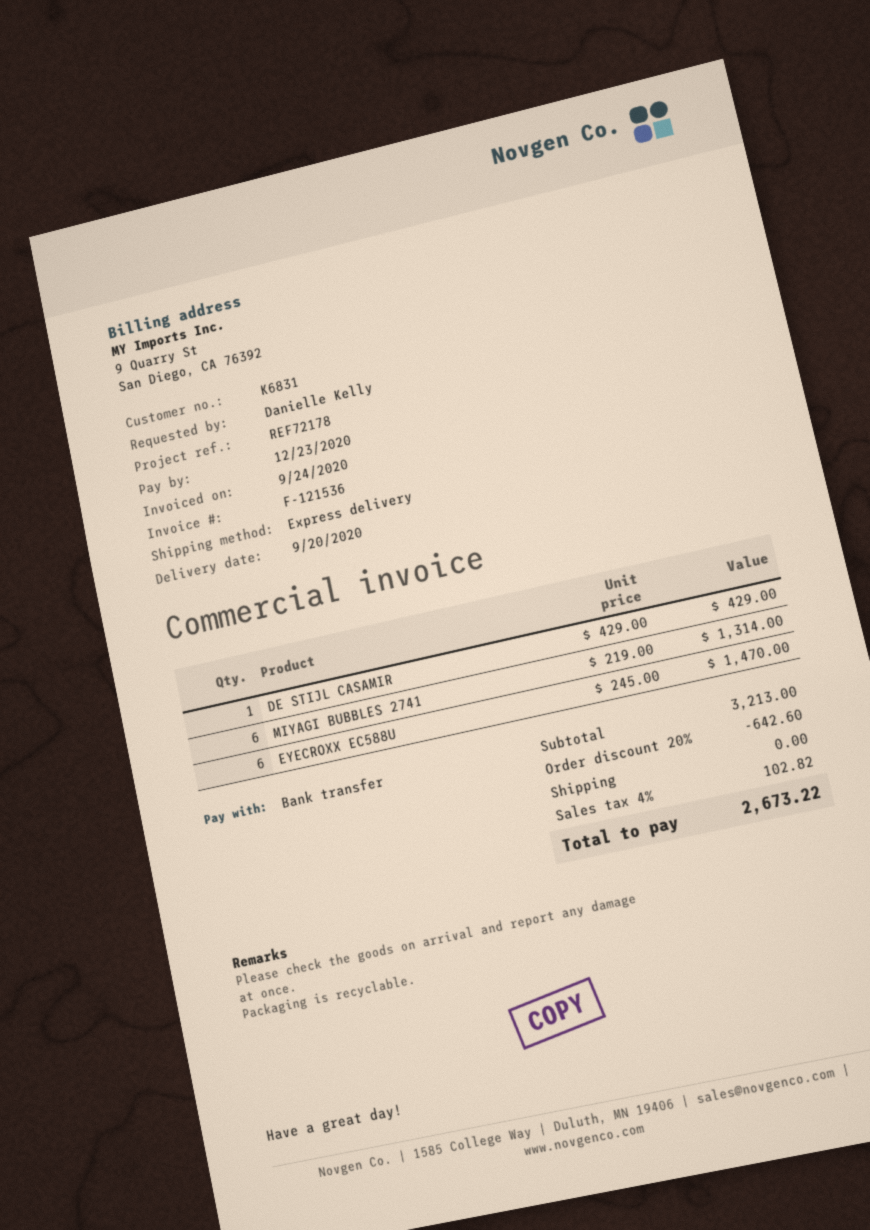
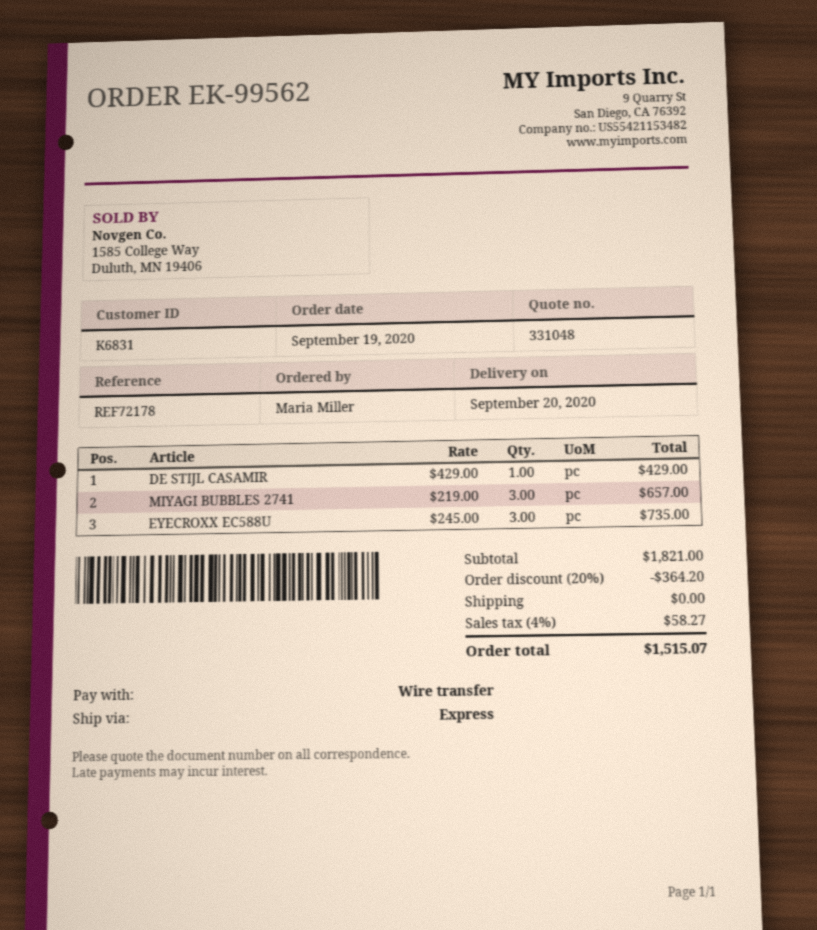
ordered by: Danielle Kelly -> Maria Miller
MIYAGI BUBBLES 2741: 6 x 219.00 = 1314.00 -> 3 x 219.00 = 657.00
EYECROXX EC588U: 6 x 245.00 = 1470.00 -> 3 x 245.00 = 735.00
subtotal: 3213.00 -> 1821.00
discount: 20% = 642.60 -> 20% = 364.20
tax: 4% = 102.82 -> 4% = 58.27
total: 2673.22 -> 1515.07

